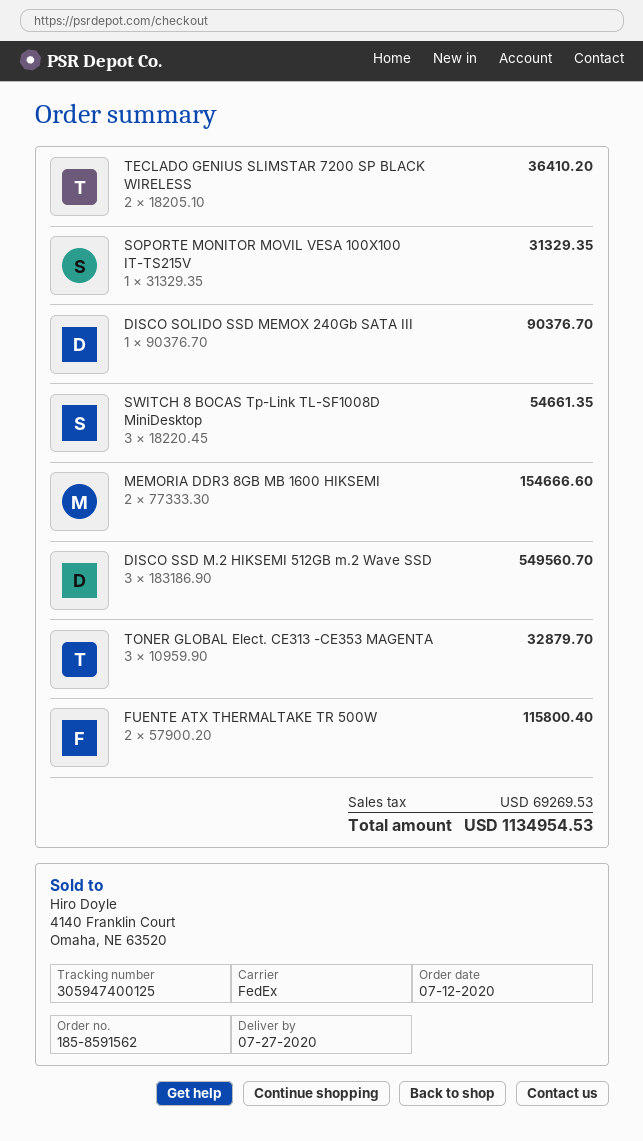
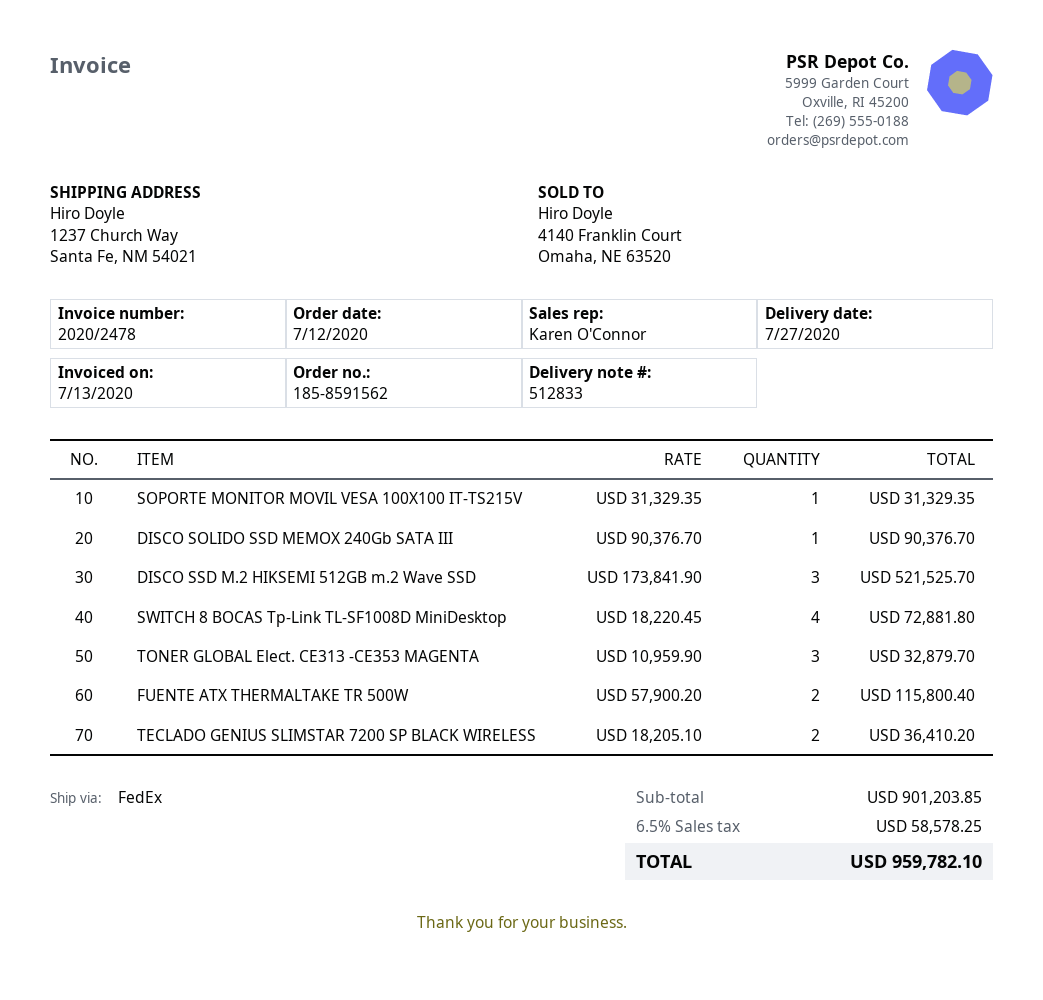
SWITCH 8 BOCAS Tp-Link TL-SF1008D MiniDesktop: 3 x 18220.45 = 54661.35 -> 4 x 18220.45 = 72881.80
MEMORIA DDR3 8GB MB 1600 HIKSEMI: 2 x 77333.30 = 154666.60 -> none
DISCO SSD M.2 HIKSEMI 512GB m.2 Wave SSD: 3 x 183186.90 = 549560.70 -> 3 x 173841.90 = 521525.70
tax: 69269.53 -> 58578.25
total: 1134954.53 -> 959782.10

